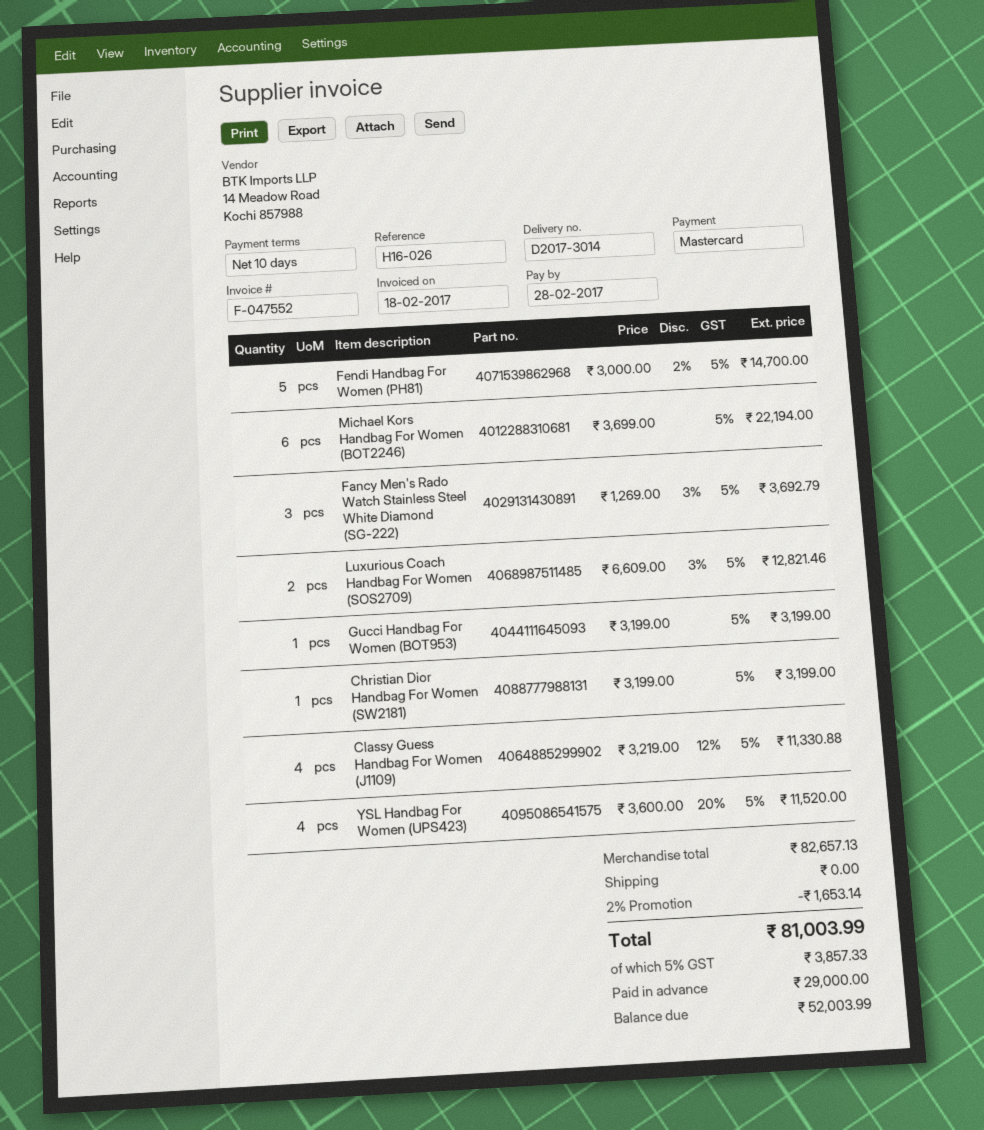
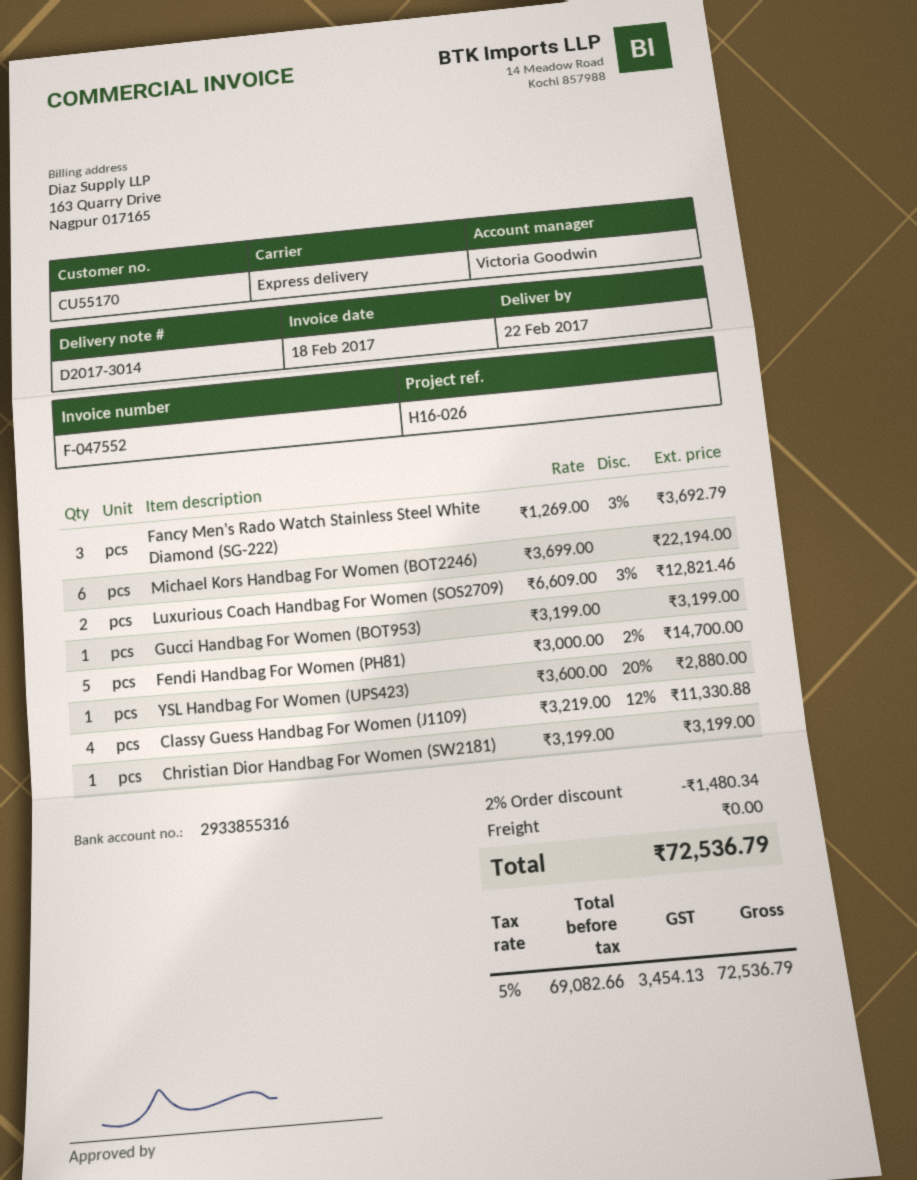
YSL Handbag For Women (UPS423): 4 x 3600.00 - 20% = 11520.00 -> 1 x 3600.00 - 20% = 2880.00
discount: 2% = 1653.14 -> 2% = 1480.34
tax: 5% = 3857.33 -> 5% = 3454.13
total: 81003.99 -> 72536.79

